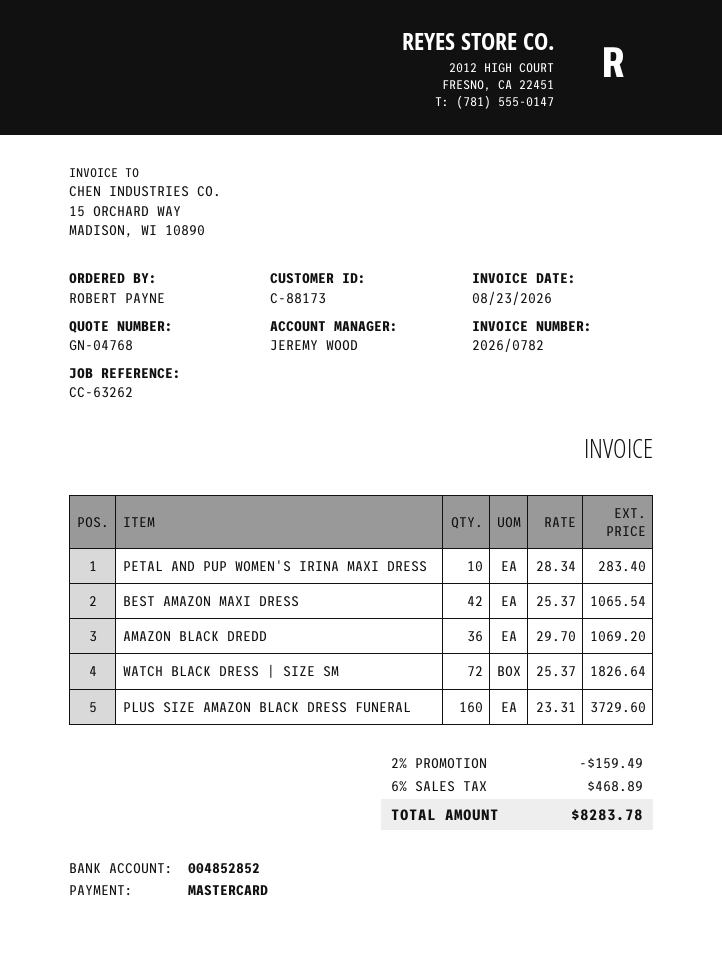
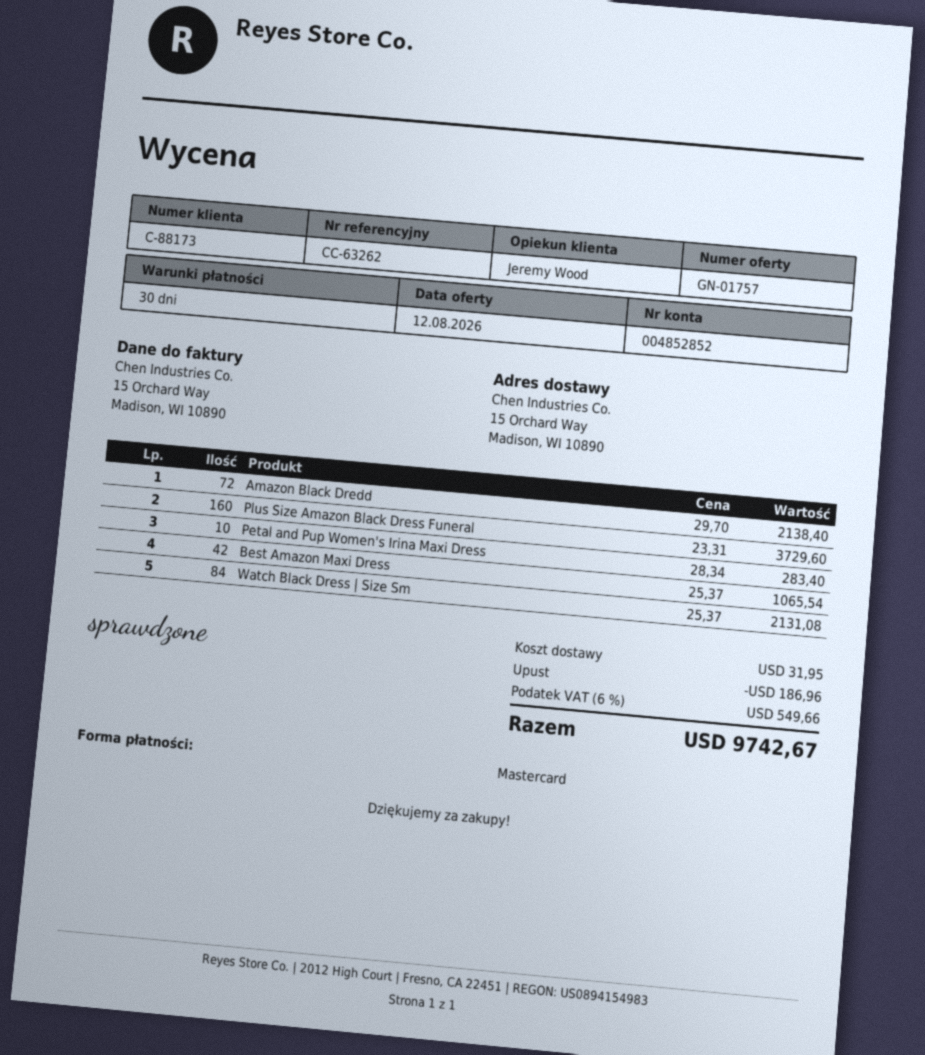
quote number: GN-04768 -> GN-01757
AMAZON BLACK DREDD: 36 x 29.70 = 1069.20 -> 72 x 29.70 = 2138.40
WATCH BLACK DRESS | SIZE SM: 72 x 25.37 = 1826.64 -> 84 x 25.37 = 2131.08
discount: 159.49 -> 186.96
shipping: none -> 31.95
tax: 6% = 468.89 -> 6% = 549.66
total: 8283.78 -> 9742.67

